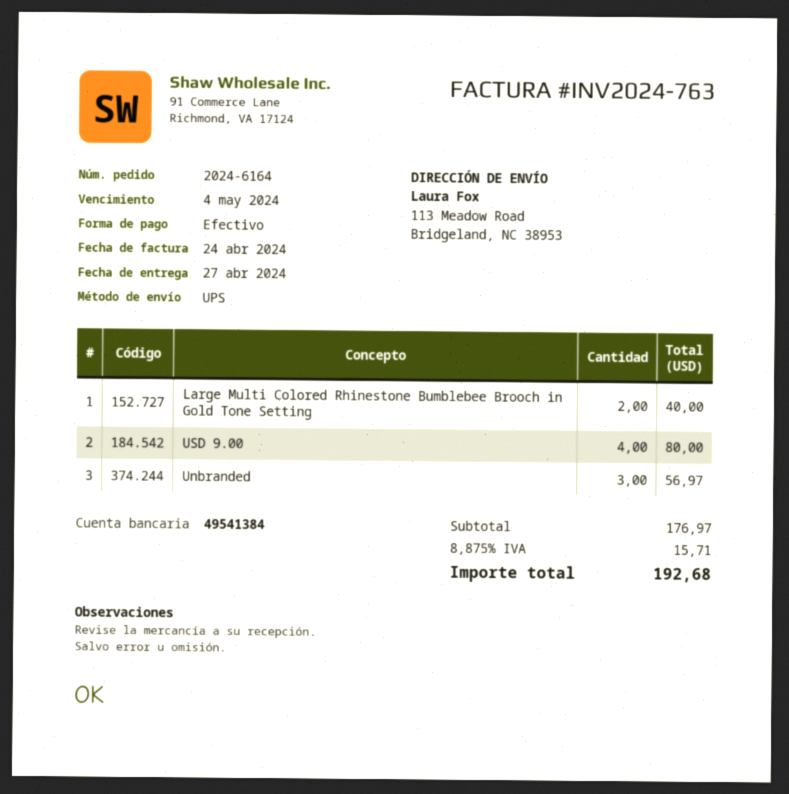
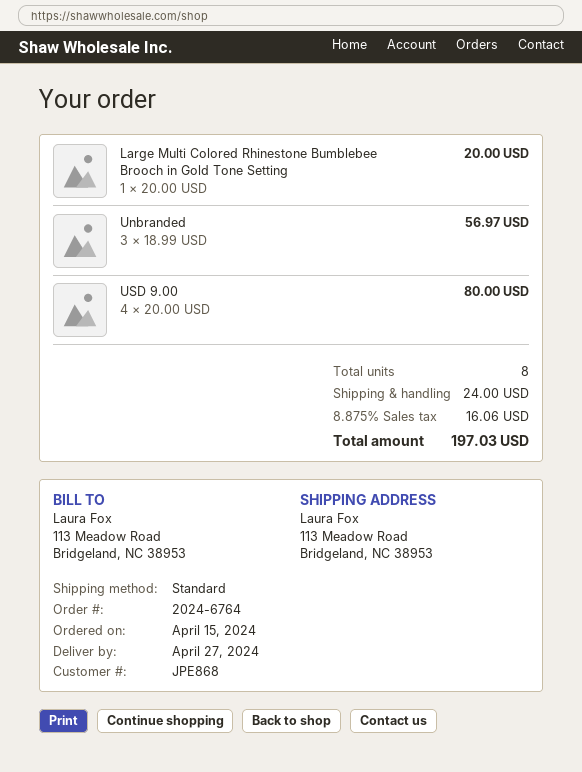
order number: 2024-6164 -> 2024-6764
shipping method: UPS -> standard
Large Multi Colored Rhinestone Bumblebee Brooch in Gold Tone Setting: 2 for 40.00 -> 1 for 20.00
shipping: none -> 24.00
tax: 8.875% = 15.71 -> 8.875% = 16.06
total: 192.68 -> 197.03

